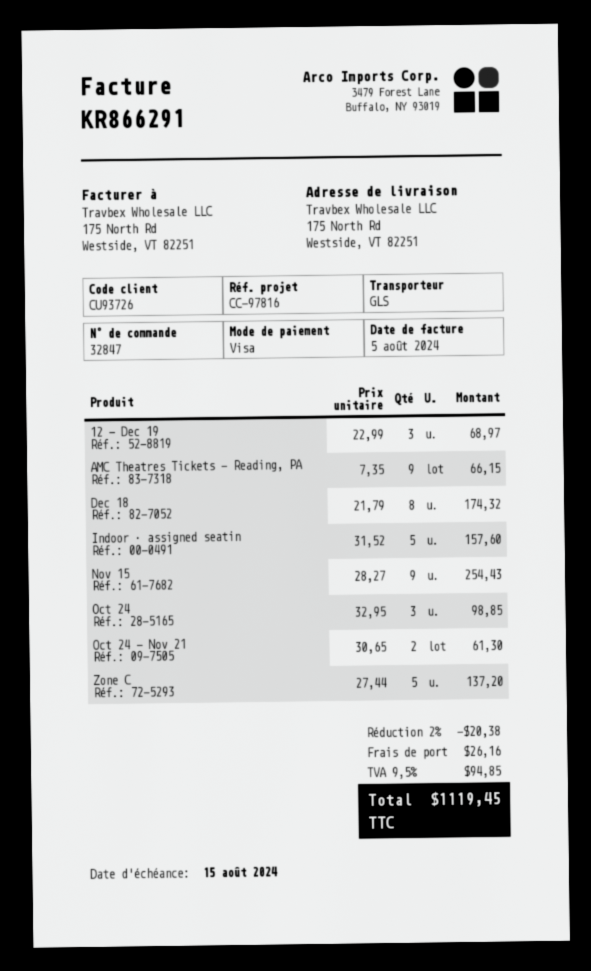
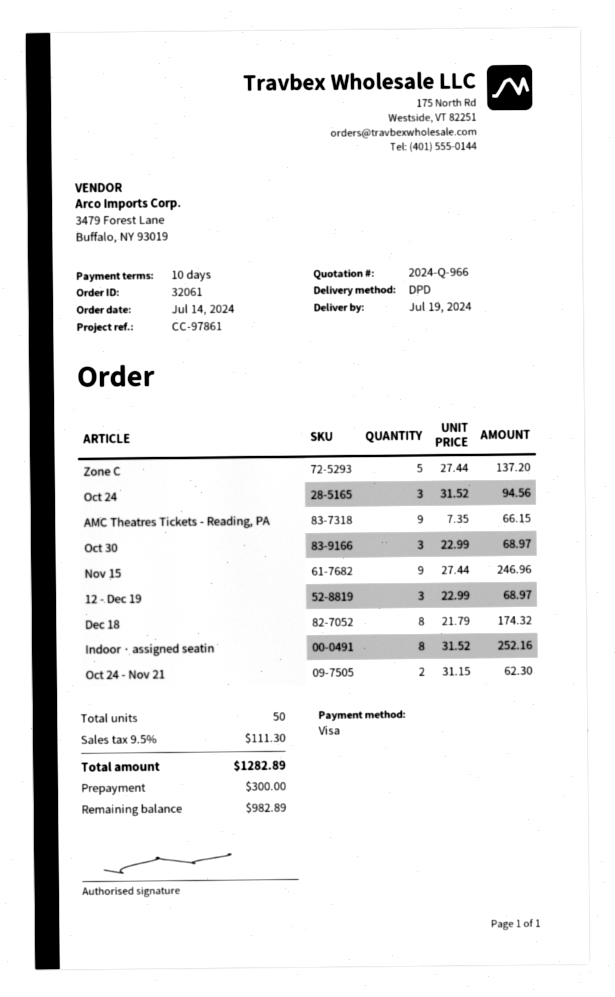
order number: 32847 -> 32061
reference: CC-97816 -> CC-97861
shipping method: GLS -> DPD
Indoor · assigned seatin: 5 x 31.52 = 157.60 -> 8 x 31.52 = 252.16
Nov 15: 9 x 28.27 = 254.43 -> 9 x 27.44 = 246.96
Oct 24: 3 x 32.95 = 98.85 -> 3 x 31.52 = 94.56
Oct 24 - Nov 21: 2 x 30.65 = 61.30 -> 2 x 31.15 = 62.30
Oct 30: none -> 3 x 22.99 = 68.97
discount: 2% = 20.38 -> none
shipping: 26.16 -> none
tax: 9.5% = 94.85 -> 9.5% = 111.30
total: 1119.45 -> 1282.89

